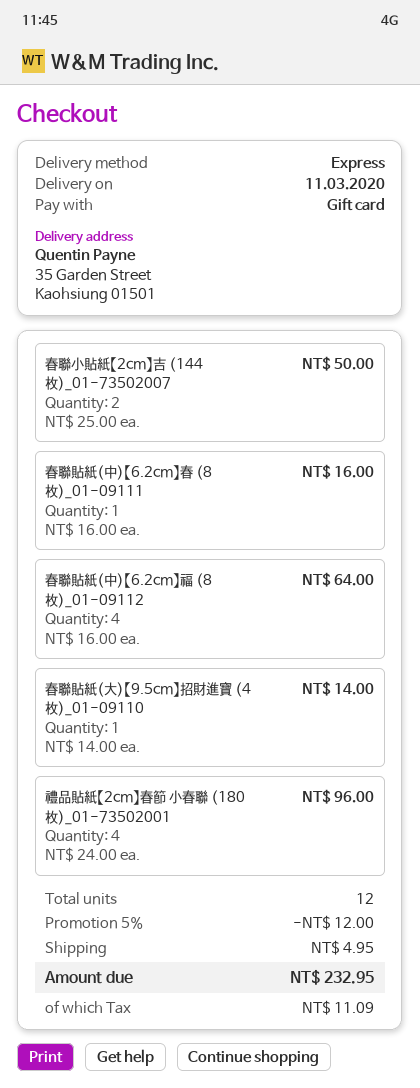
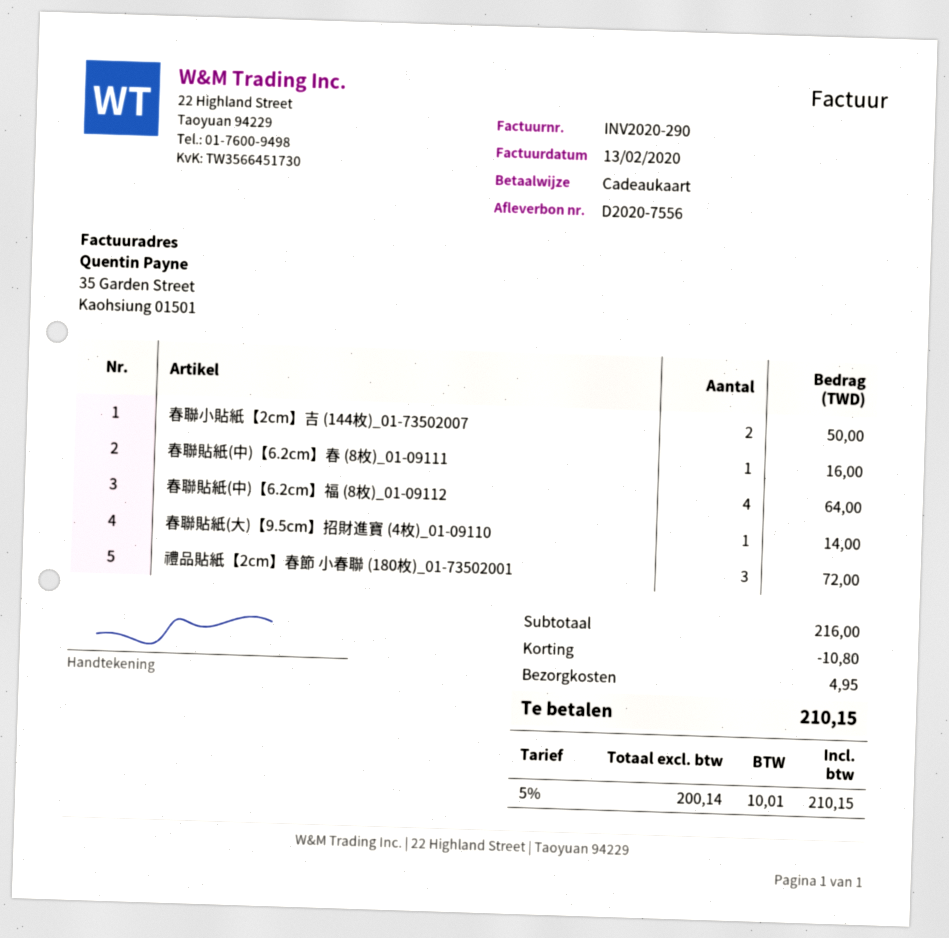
禮品貼紙【2cm】春節 小春聯 (180枚)_01-73502001: 4 for 96.00 -> 3 for 72.00
discount: 12.00 -> 10.80
tax: 11.09 -> 10.01
total: 232.95 -> 210.15

